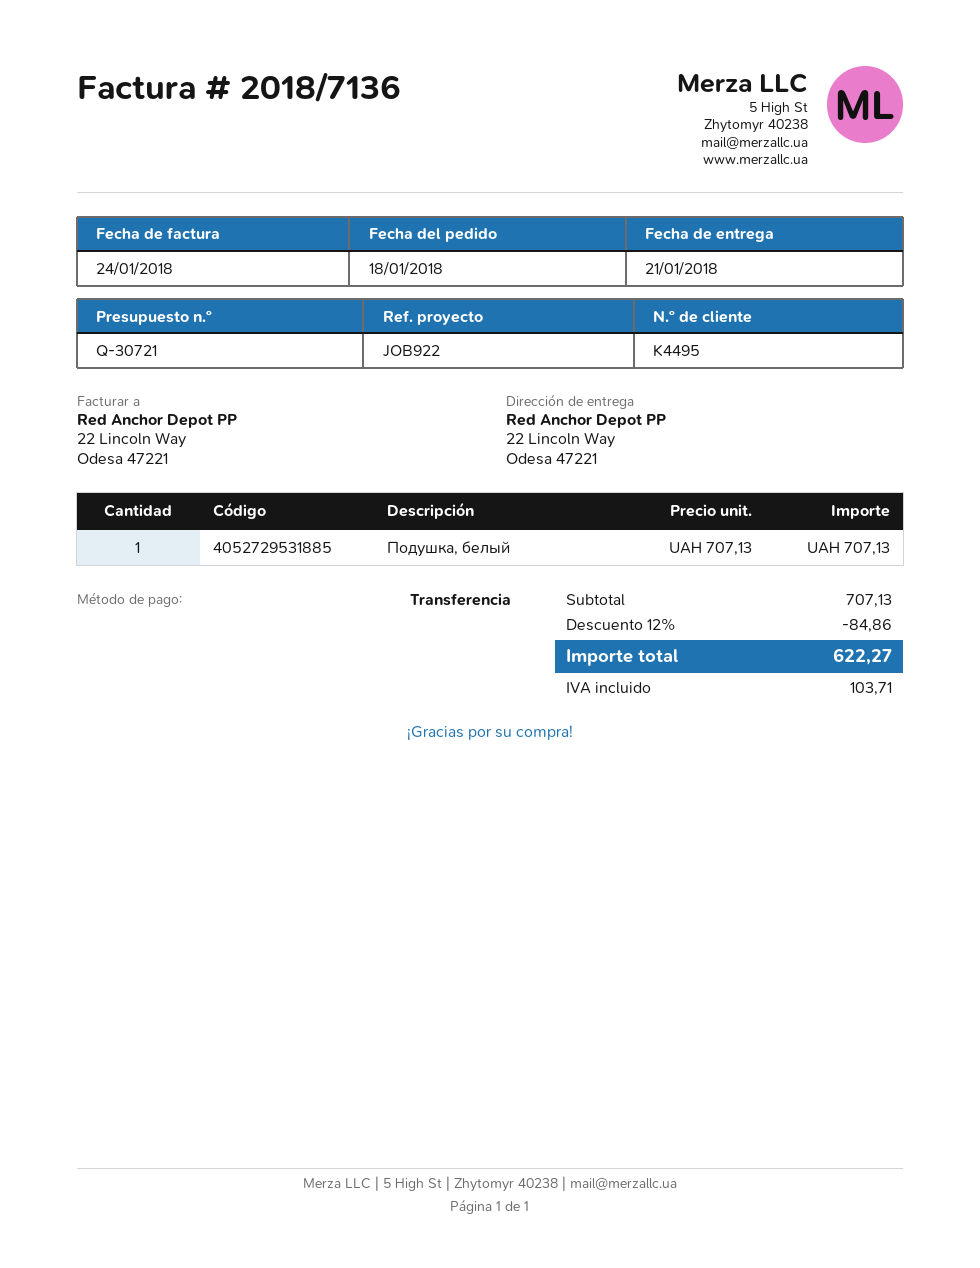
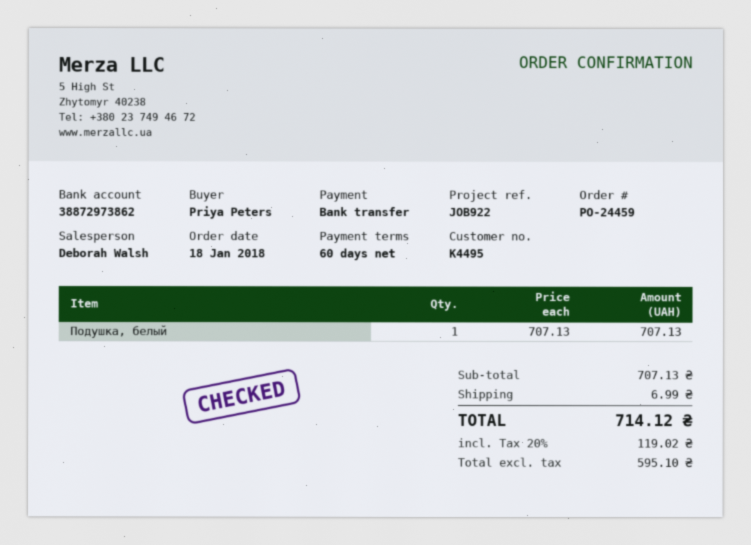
discount: 12% = 84.86 -> none
shipping: none -> 6.99
tax: 103.71 -> 119.02
total: 622.27 -> 714.12

